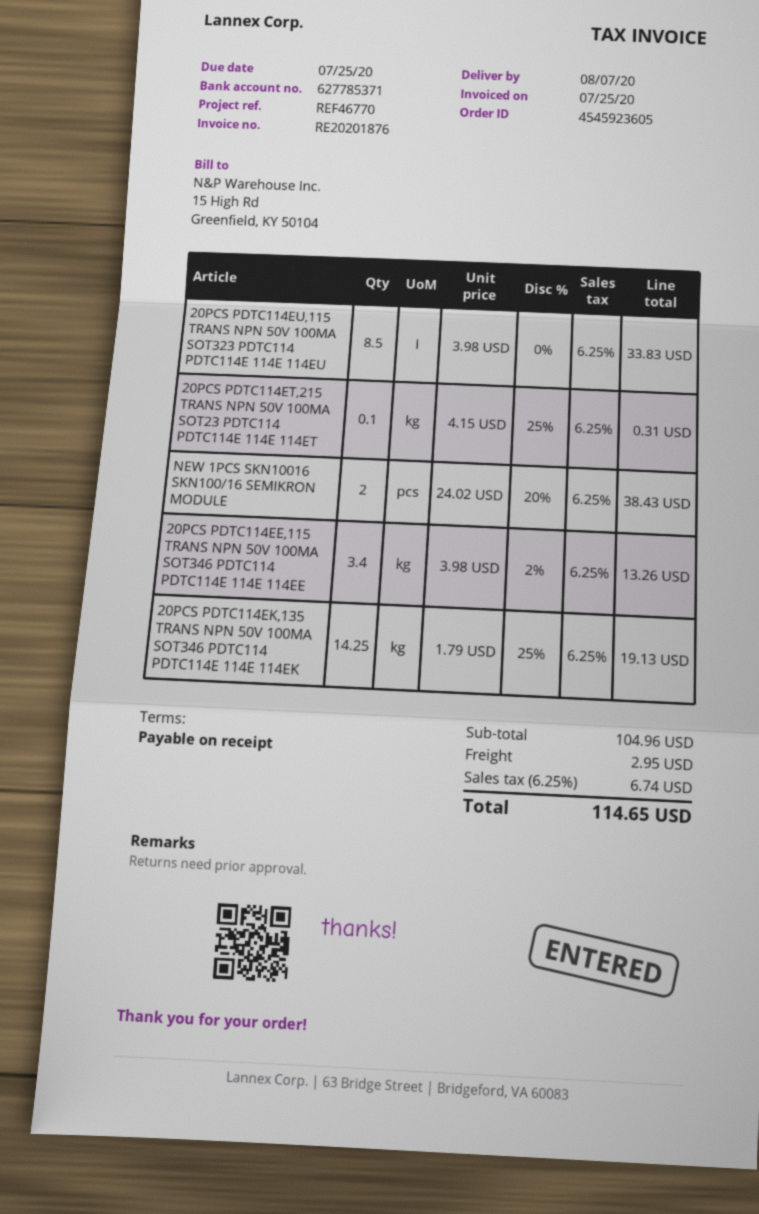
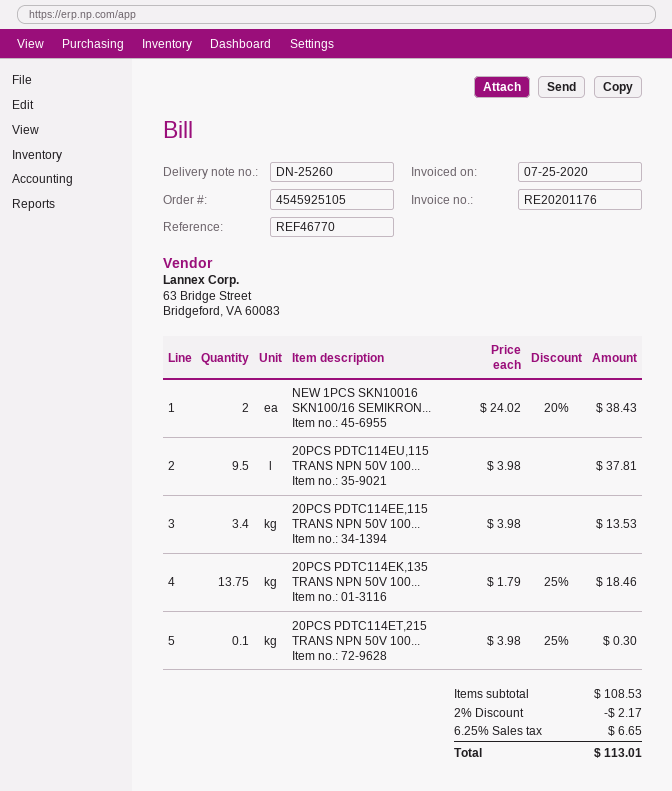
order number: 4545923605 -> 4545925105
invoice number: RE20201876 -> RE20201176
20PCS PDTC114EU,115 TRANS NPN 50V 100MA SOT323 PDTC114 PDTC114E 114E 114EU: 8.5 x 3.98 = 33.83 -> 9.5 x 3.98 = 37.81
20PCS PDTC114ET,215 TRANS NPN 50V 100MA SOT23 PDTC114 PDTC114E 114E 114ET: 0.1 x 4.15 - 25% = 0.31 -> 0.1 x 3.98 - 25% = 0.30
20PCS PDTC114EE,115 TRANS NPN 50V 100MA SOT346 PDTC114 PDTC114E 114E 114EE: 3.4 x 3.98 - 2% = 13.26 -> 3.4 x 3.98 = 13.53
20PCS PDTC114EK,135 TRANS NPN 50V 100MA SOT346 PDTC114 PDTC114E 114E 114EK: 14.25 x 1.79 - 25% = 19.13 -> 13.75 x 1.79 - 25% = 18.46
subtotal: 104.96 -> 108.53
discount: none -> 2% = 2.17
shipping: 2.95 -> none
tax: 6.25% = 6.74 -> 6.25% = 6.65
total: 114.65 -> 113.01

